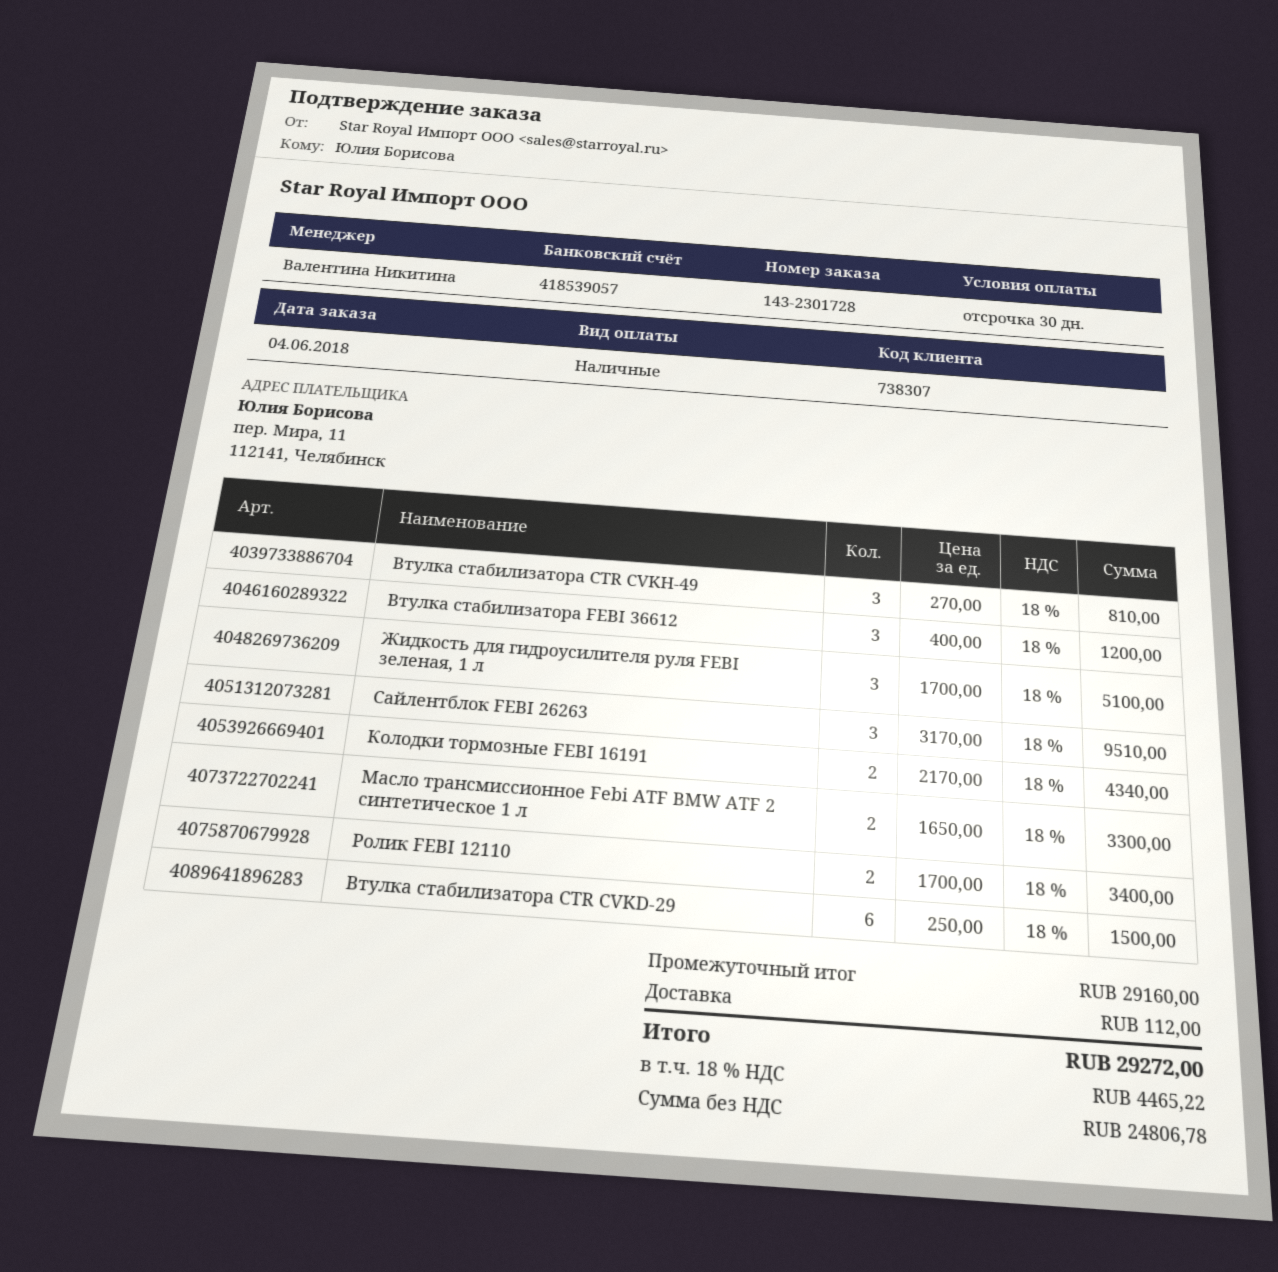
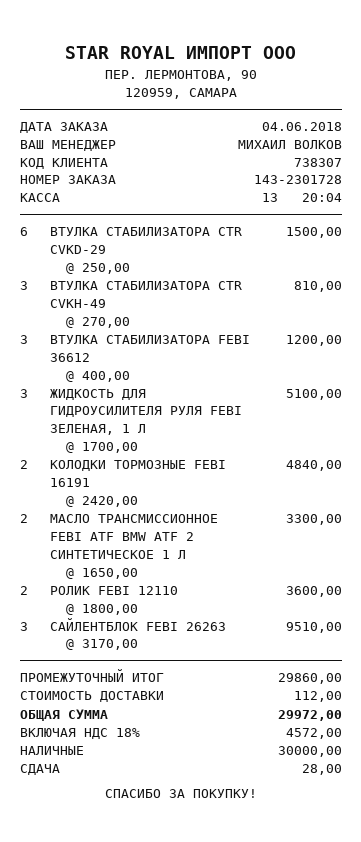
sales rep: Валентина Никитина -> МИХАИЛ ВОЛКОВ
Колодки тормозные FEBI 16191: 2 x 2170.00 = 4340.00 -> 2 x 2420.00 = 4840.00
Ролик FEBI 12110: 2 x 1700.00 = 3400.00 -> 2 x 1800.00 = 3600.00
subtotal: 29160.00 -> 29860.00
tax: 18% = 4465.22 -> 18% = 4572.00
total: 29272.00 -> 29972.00

